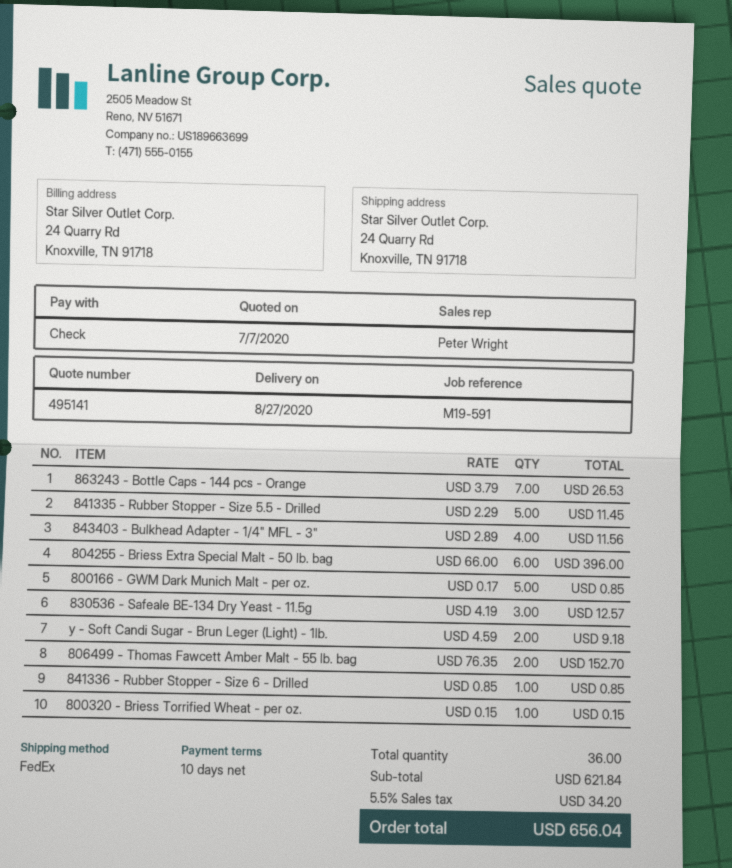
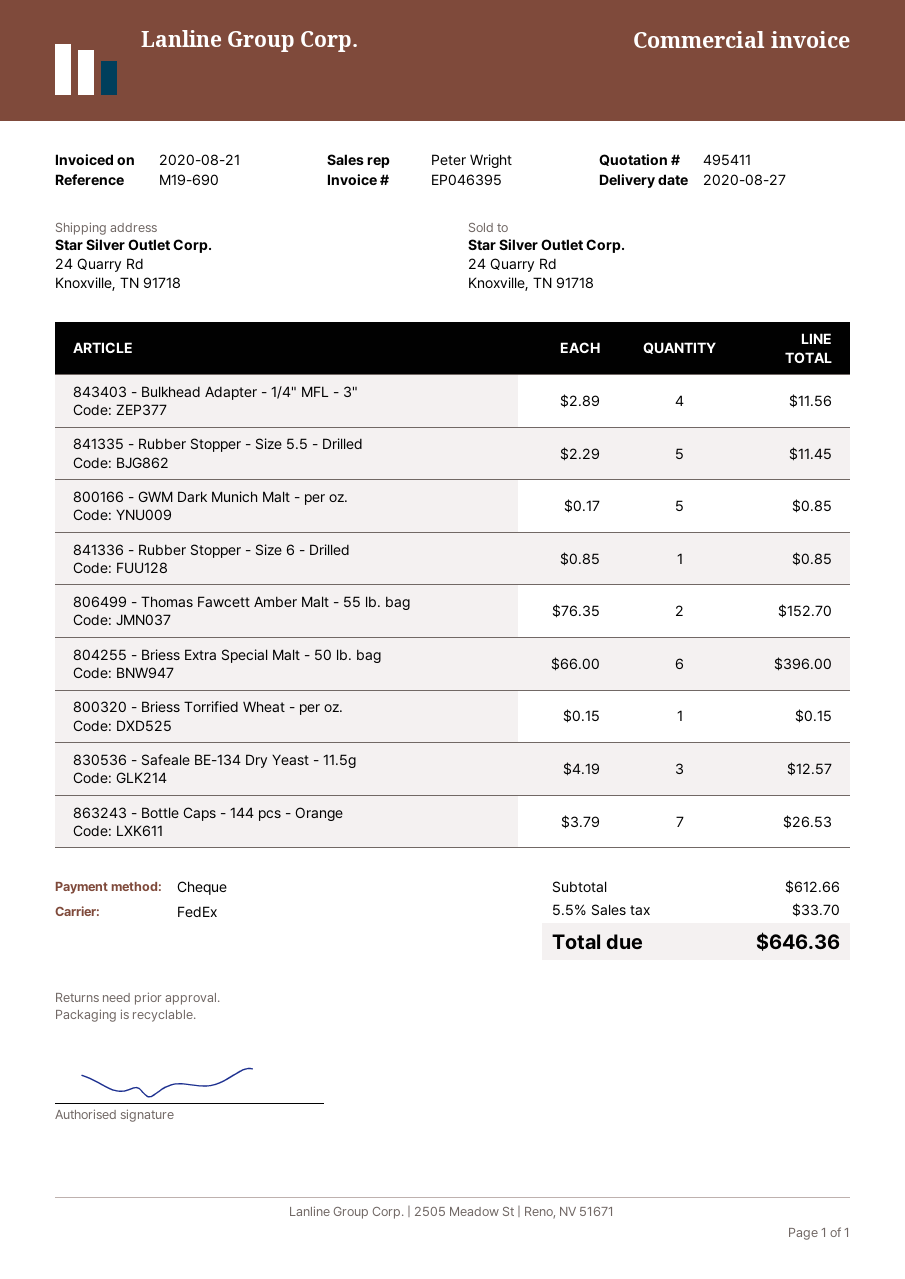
quote number: 495141 -> 495411
reference: M19-591 -> M19-690
y - Soft Candi Sugar - Brun Leger (Light) - 1lb.: 2 x 4.59 = 9.18 -> none
subtotal: 621.84 -> 612.66
tax: 5.5% = 34.20 -> 5.5% = 33.70
total: 656.04 -> 646.36

